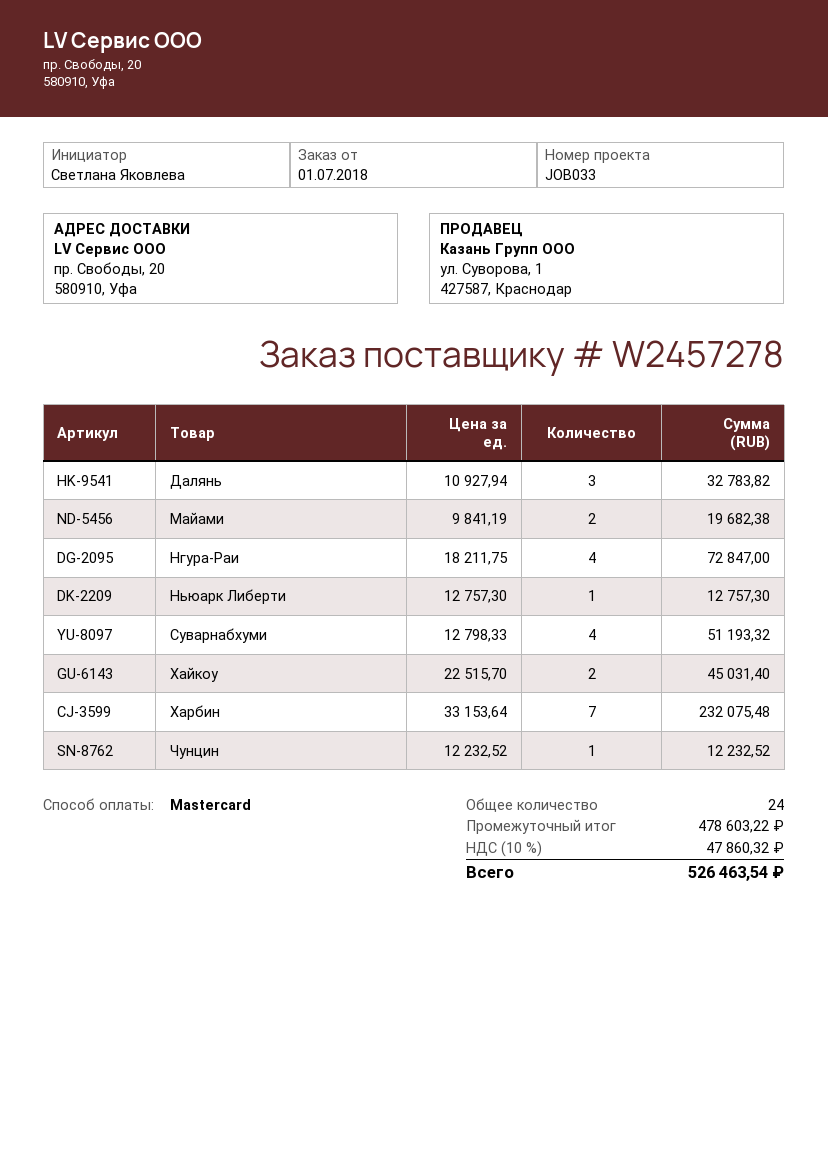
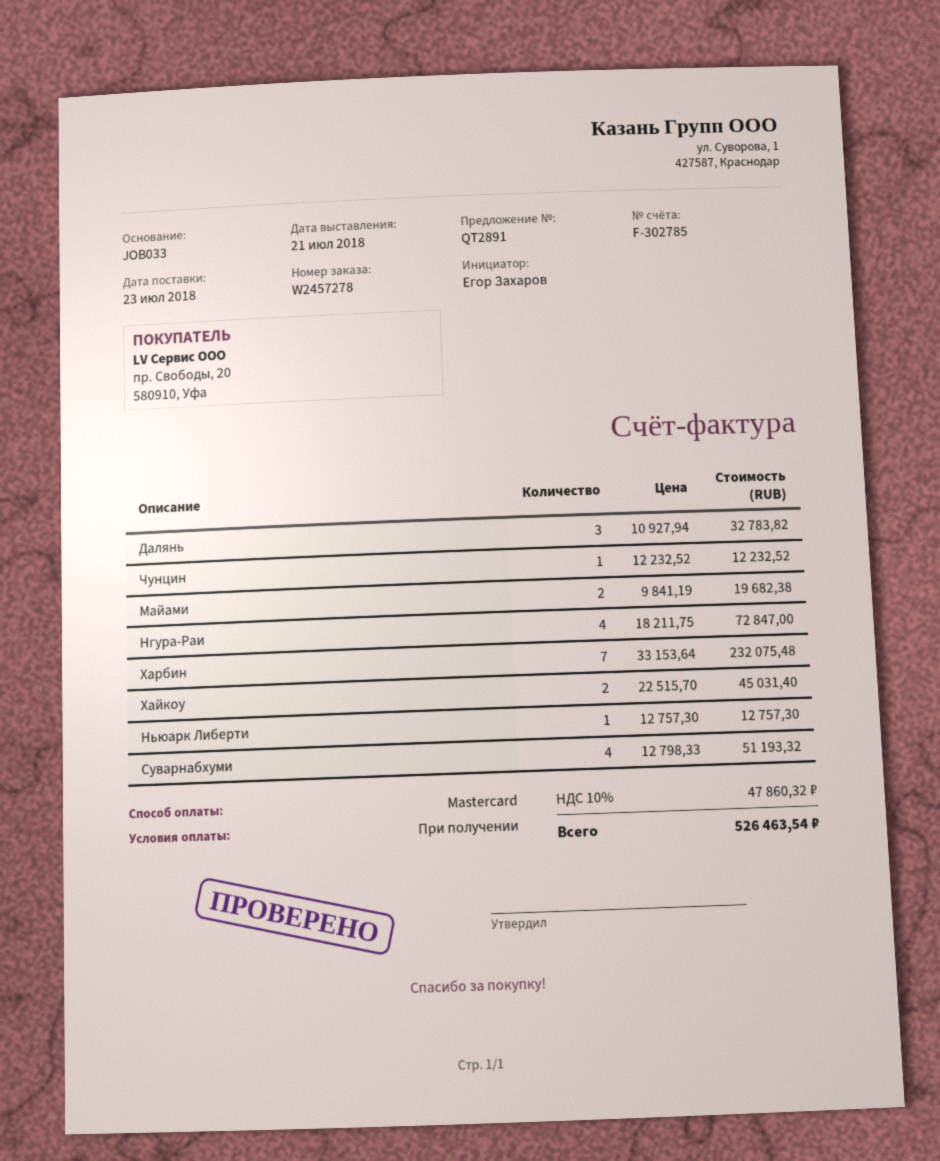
ordered by: Светлана Яковлева -> Егор Захаров

